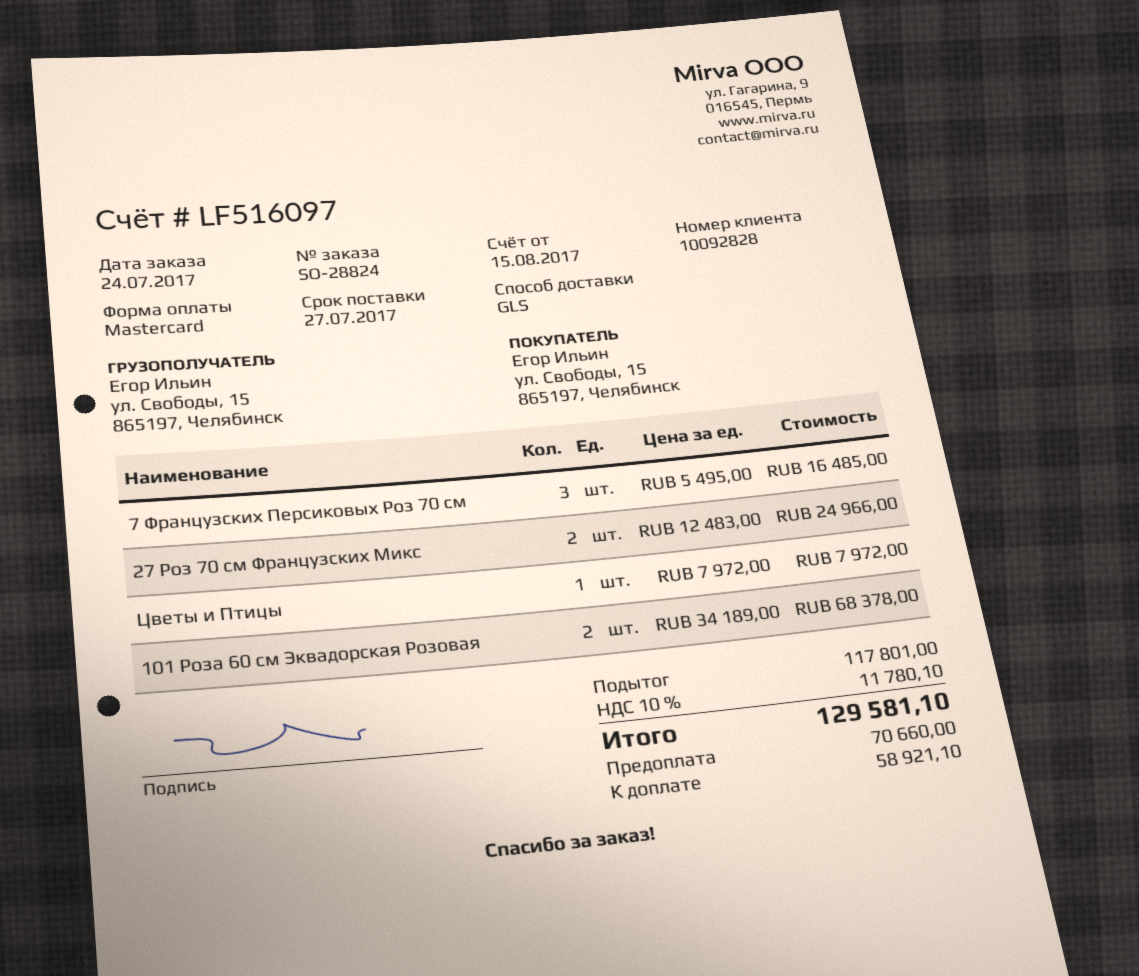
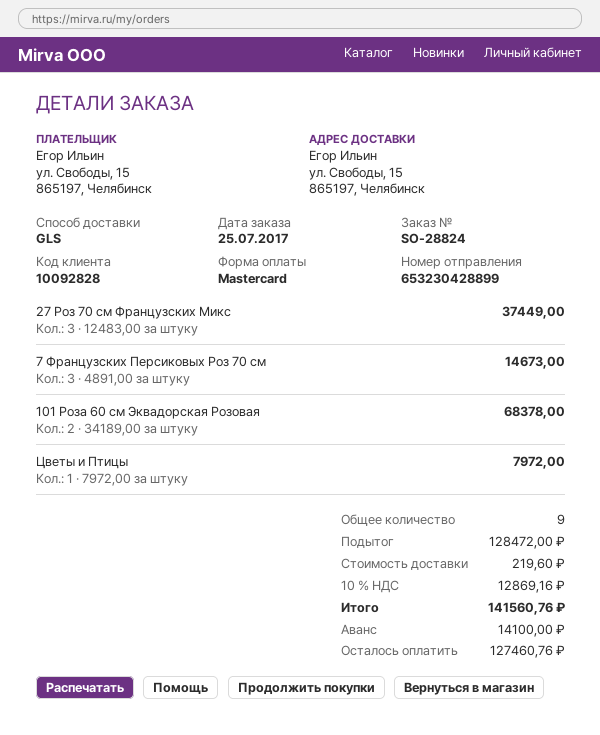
order date: 2017-07-24 -> 2017-07-25
7 Французских Персиковых Роз 70 см: 3 x 5495.00 = 16485.00 -> 3 x 4891.00 = 14673.00
27 Роз 70 см Французских Микс: 2 x 12483.00 = 24966.00 -> 3 x 12483.00 = 37449.00
subtotal: 117801.00 -> 128472.00
shipping: none -> 219.60
tax: 10% = 11780.10 -> 10% = 12869.16
total: 129581.10 -> 141560.76
deposit: 70660.00 -> 14100.00
balance: 58921.10 -> 127460.76

